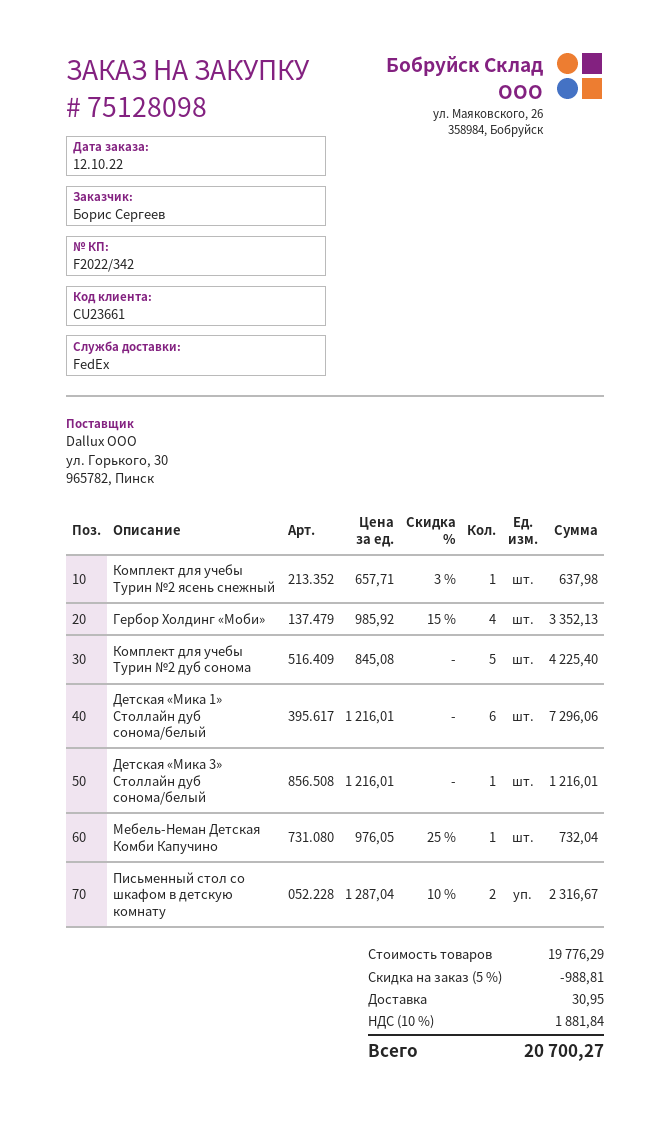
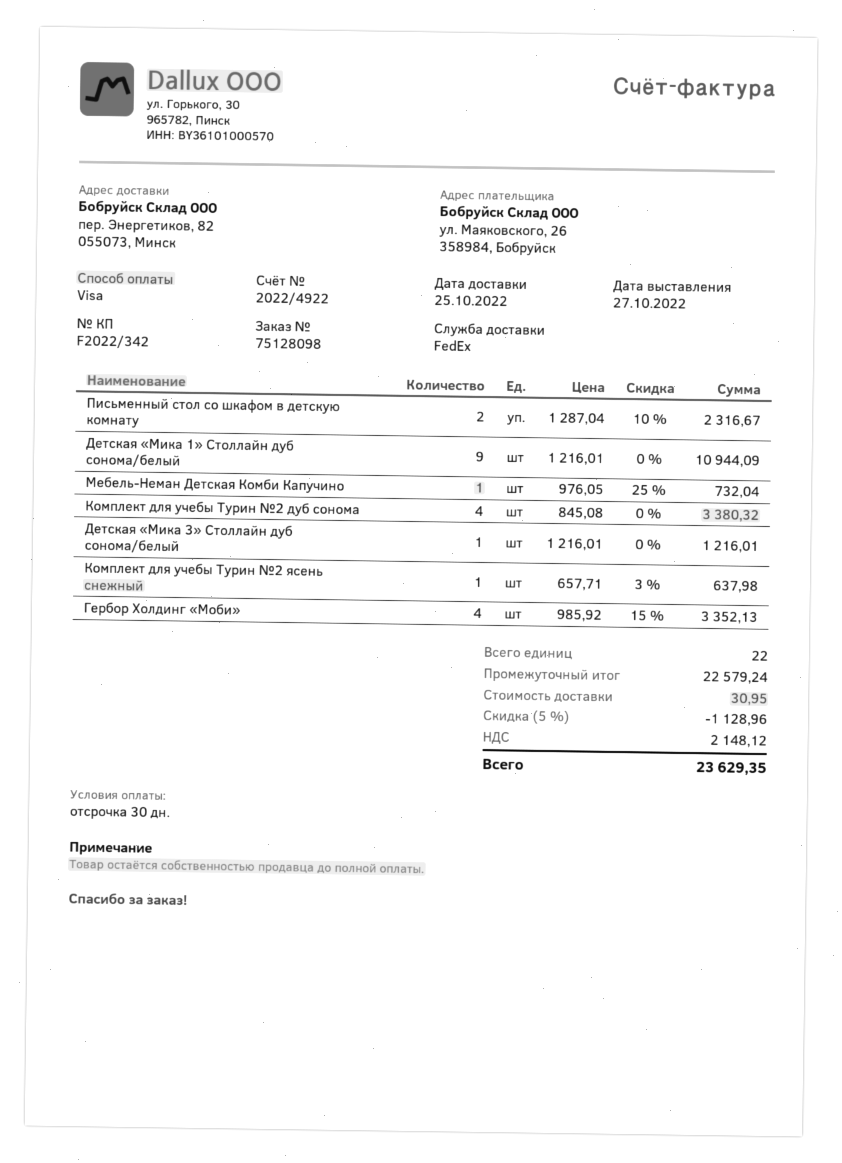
Комплект для учебы Турин №2 дуб сонома: 5 x 845.08 = 4225.40 -> 4 x 845.08 = 3380.32
Детская «Мика 1» Столлайн дуб сонома/белый: 6 x 1216.01 = 7296.06 -> 9 x 1216.01 = 10944.09
subtotal: 19776.29 -> 22579.24
discount: 5% = 988.81 -> 5% = 1128.96
tax: 1881.84 -> 2148.12
total: 20700.27 -> 23629.35

